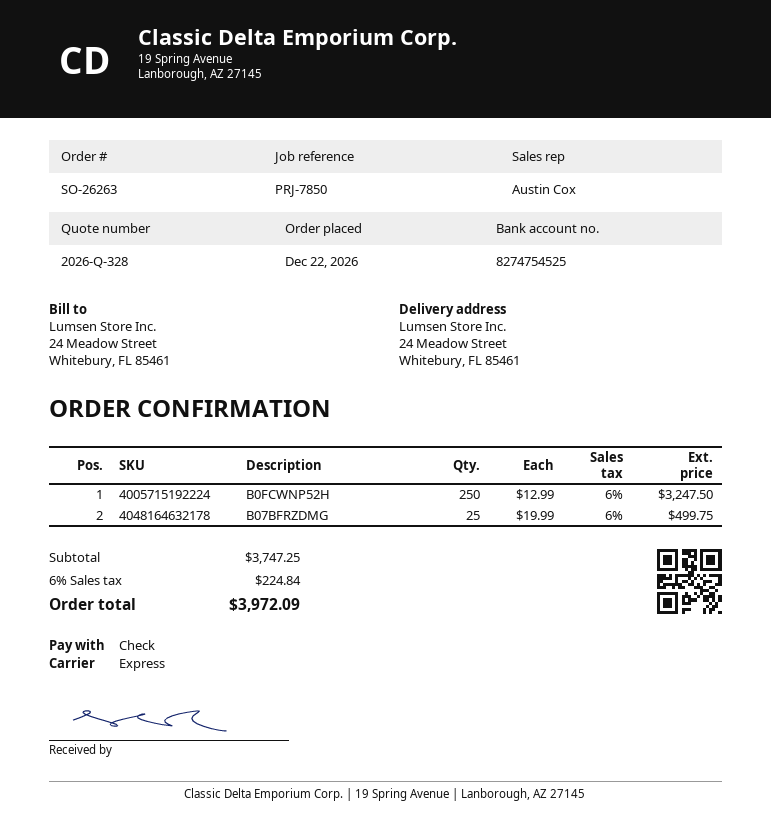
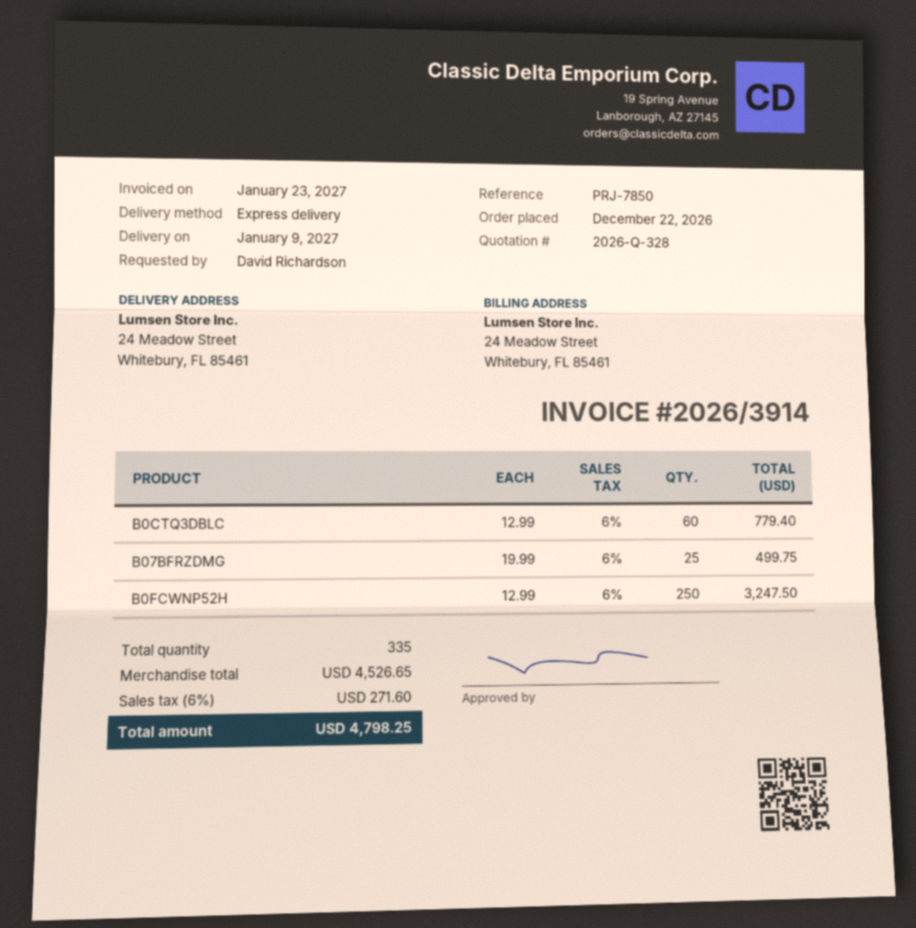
B0CTQ3DBLC: none -> 60 x 12.99 = 779.40
subtotal: 3747.25 -> 4526.65
tax: 6% = 224.84 -> 6% = 271.60
total: 3972.09 -> 4798.25

